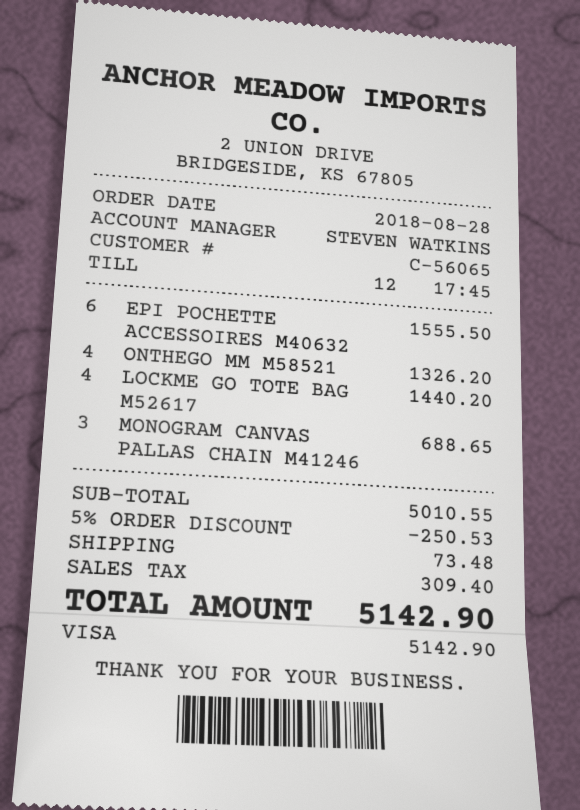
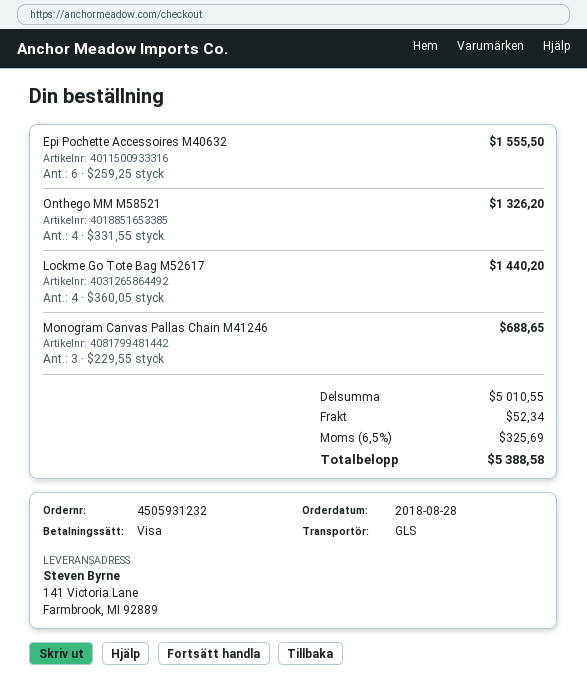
discount: 5% = 250.53 -> none
shipping: 73.48 -> 52.34
tax: 309.40 -> 325.69
total: 5142.90 -> 5388.58

